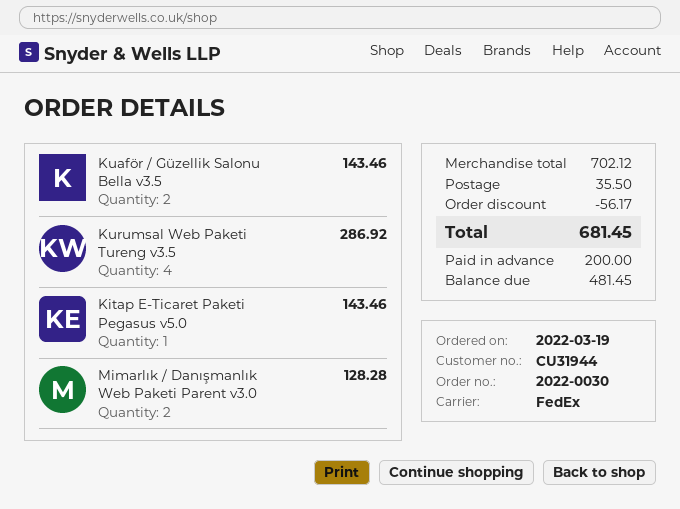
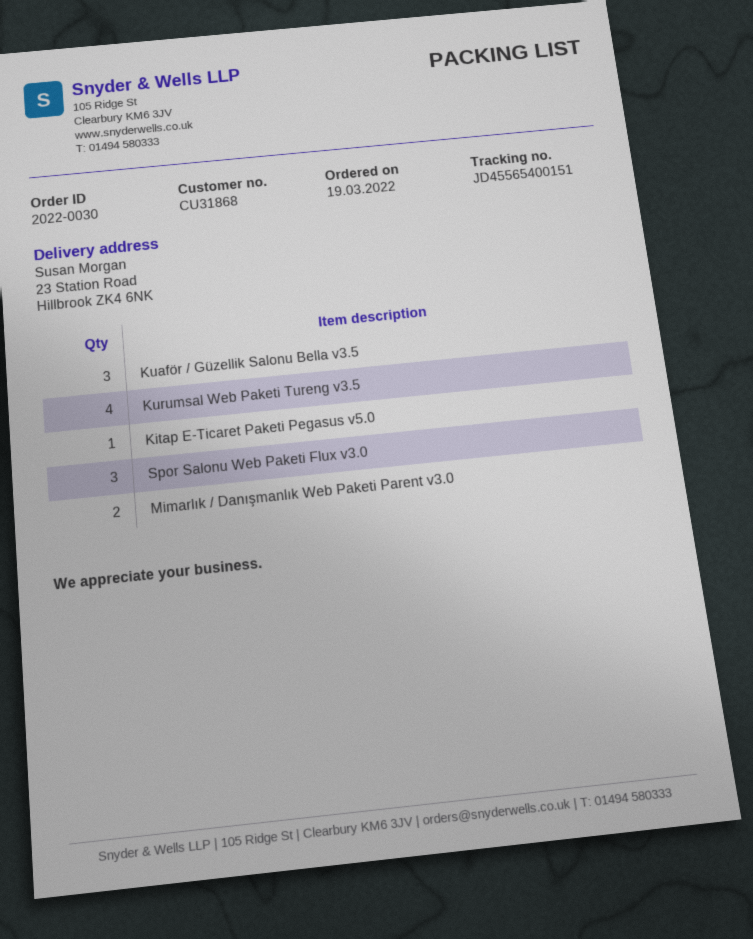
customer number: CU31944 -> CU31868
Kuaför / Güzellik Salonu Bella v3.5: 2 -> 3
Spor Salonu Web Paketi Flux v3.0: none -> 3

